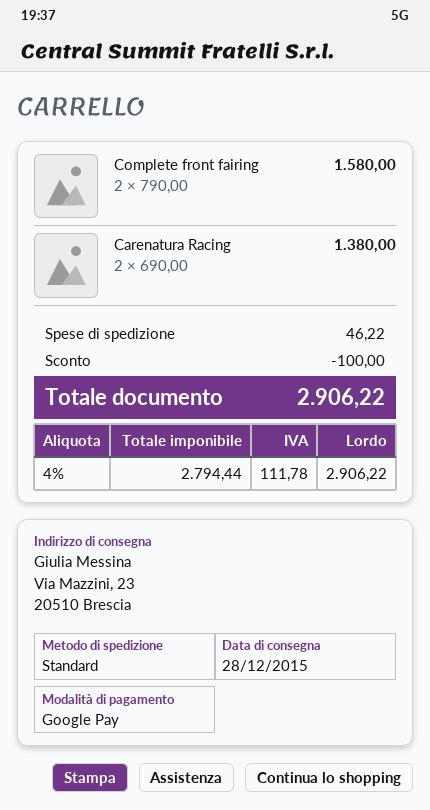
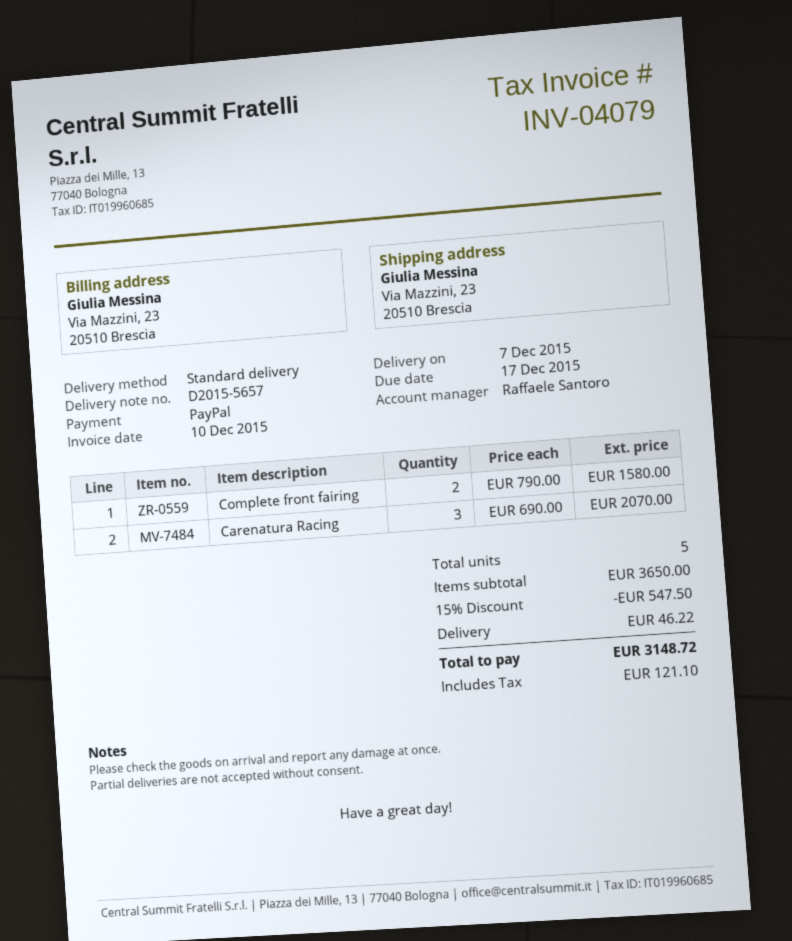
delivery date: 2015-12-28 -> 2015-12-07
payment method: Google Pay -> PayPal
Carenatura Racing: 2 x 690.00 = 1380.00 -> 3 x 690.00 = 2070.00
discount: 100.00 -> 547.50
tax: 111.78 -> 121.10
total: 2906.22 -> 3148.72

